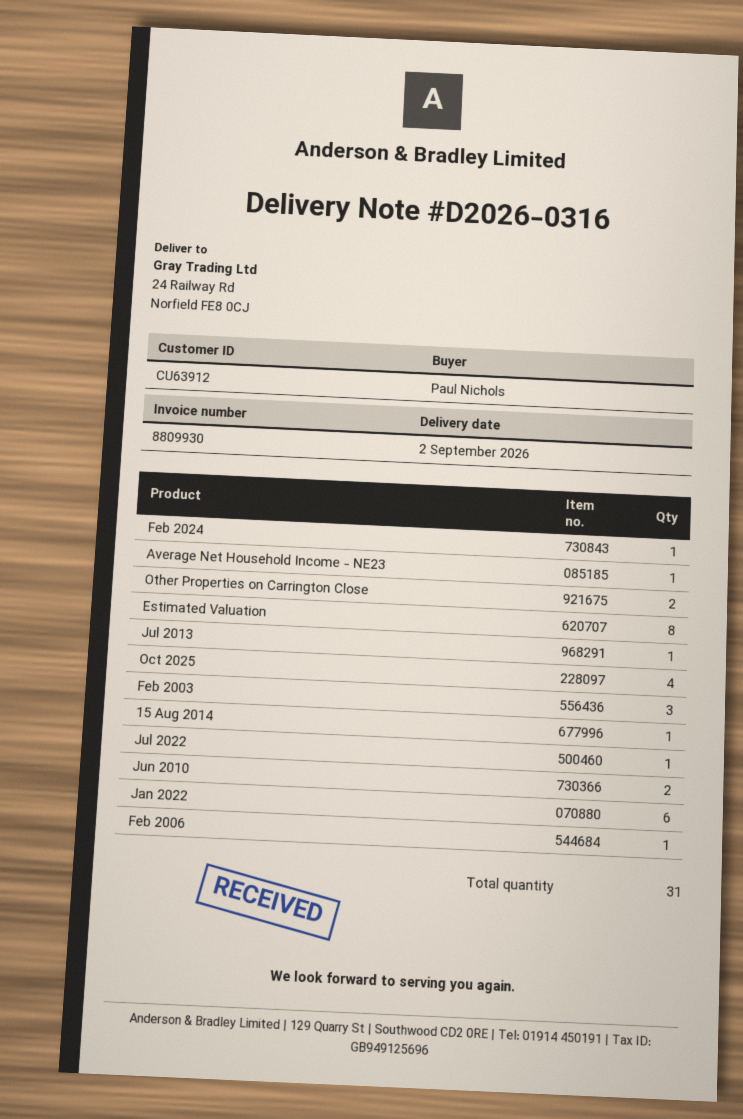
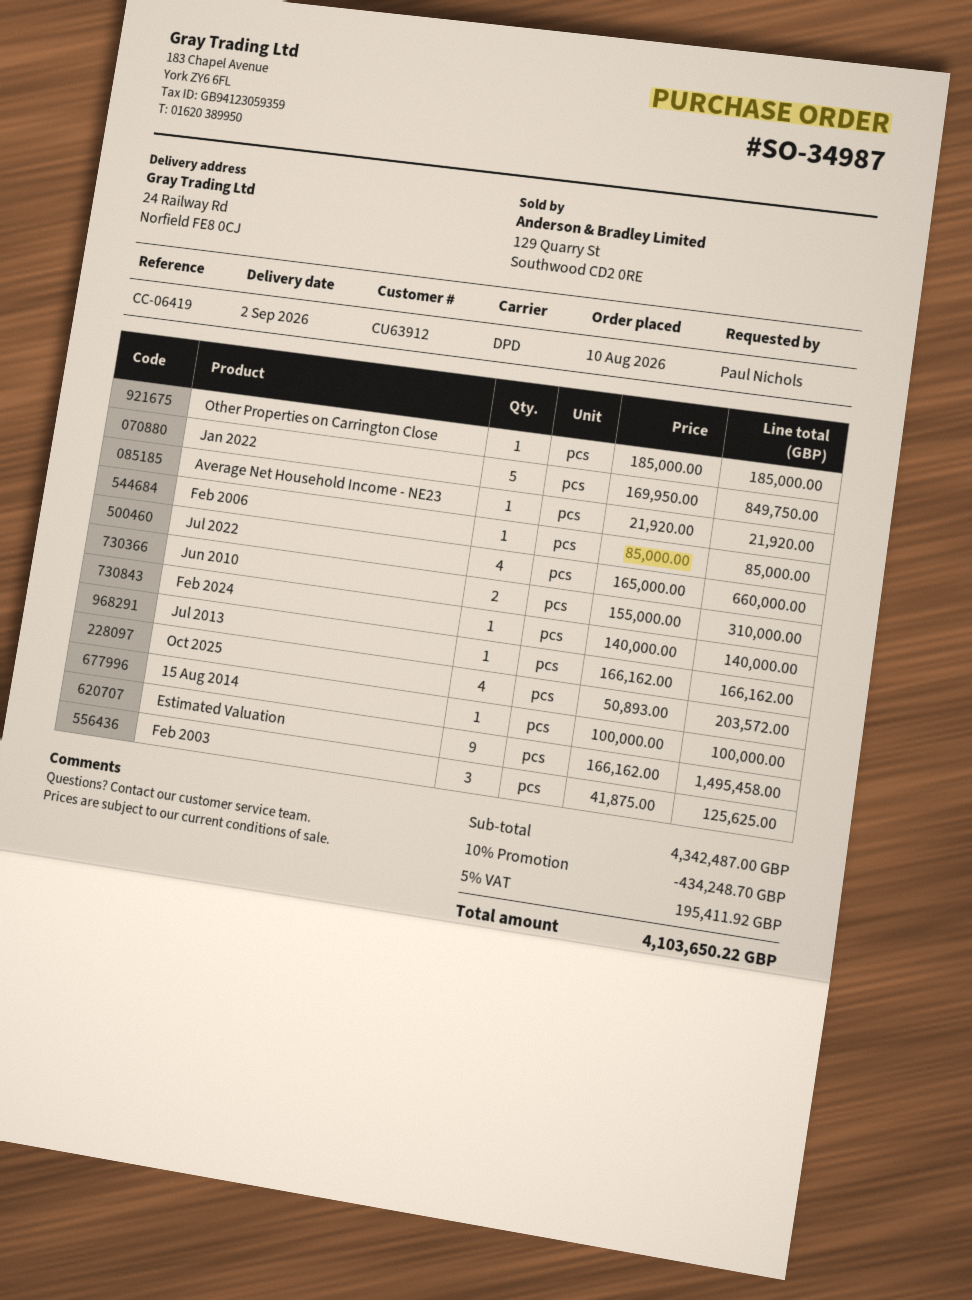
Other Properties on Carrington Close: 2 -> 1
Estimated Valuation: 8 -> 9
Jul 2022: 1 -> 4
Jan 2022: 6 -> 5

